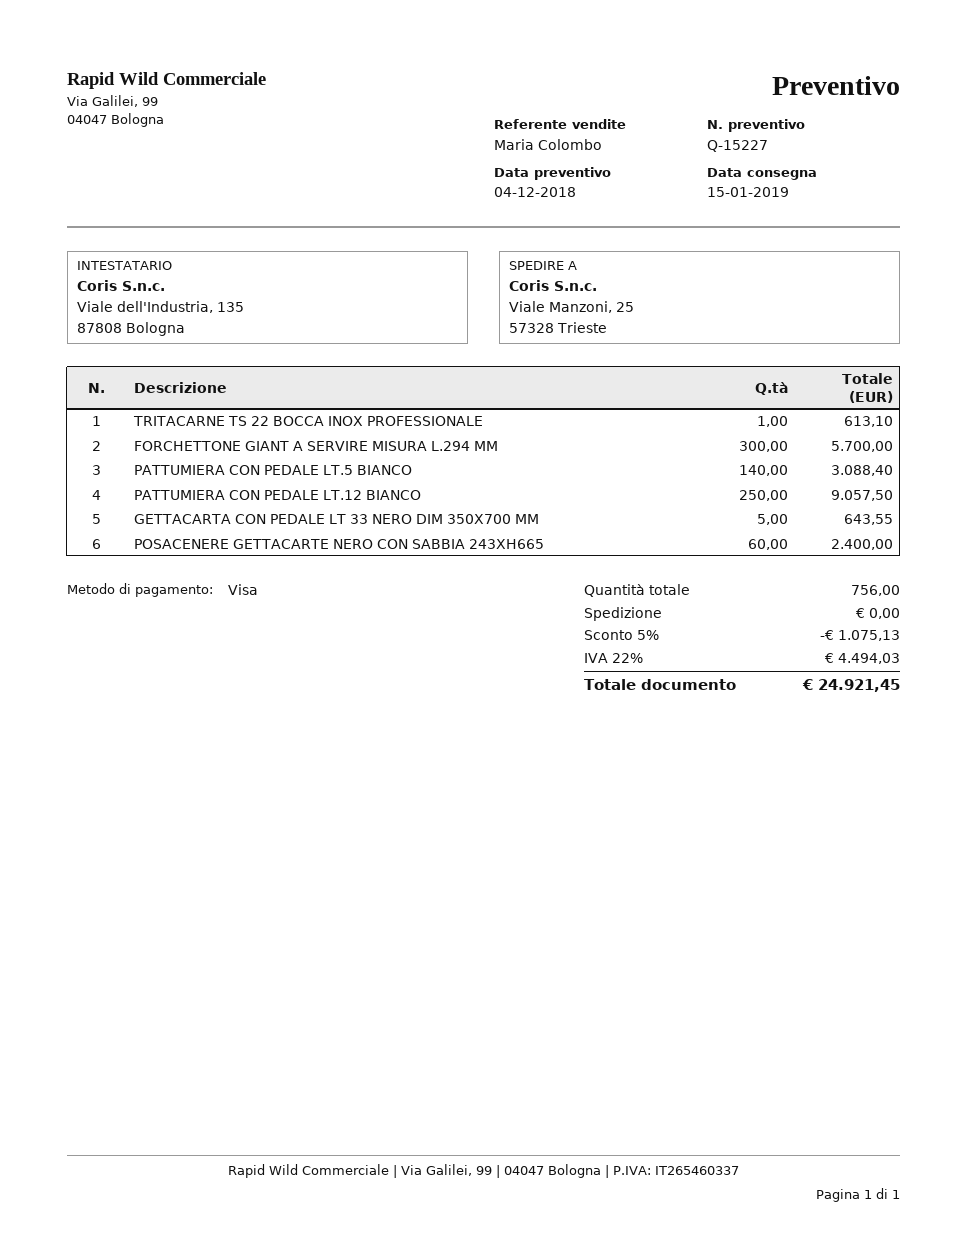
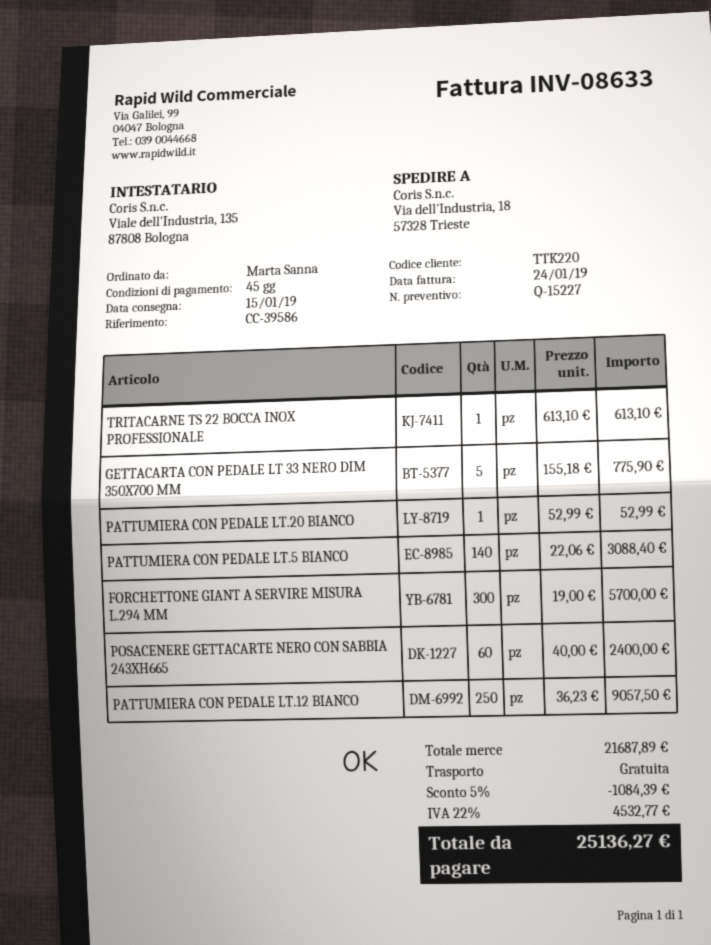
ship to: Viale Manzoni, 25, 57328 Trieste -> Via dell'Industria, 18, 57328 Trieste
GETTACARTA CON PEDALE LT 33 NERO DIM 350X700 MM: 5 for 643.55 -> 5 for 775.90
PATTUMIERA CON PEDALE LT.20 BIANCO: none -> 1 for 52.99
discount: 5% = 1075.13 -> 5% = 1084.39
tax: 22% = 4494.03 -> 22% = 4532.77
total: 24921.45 -> 25136.27

